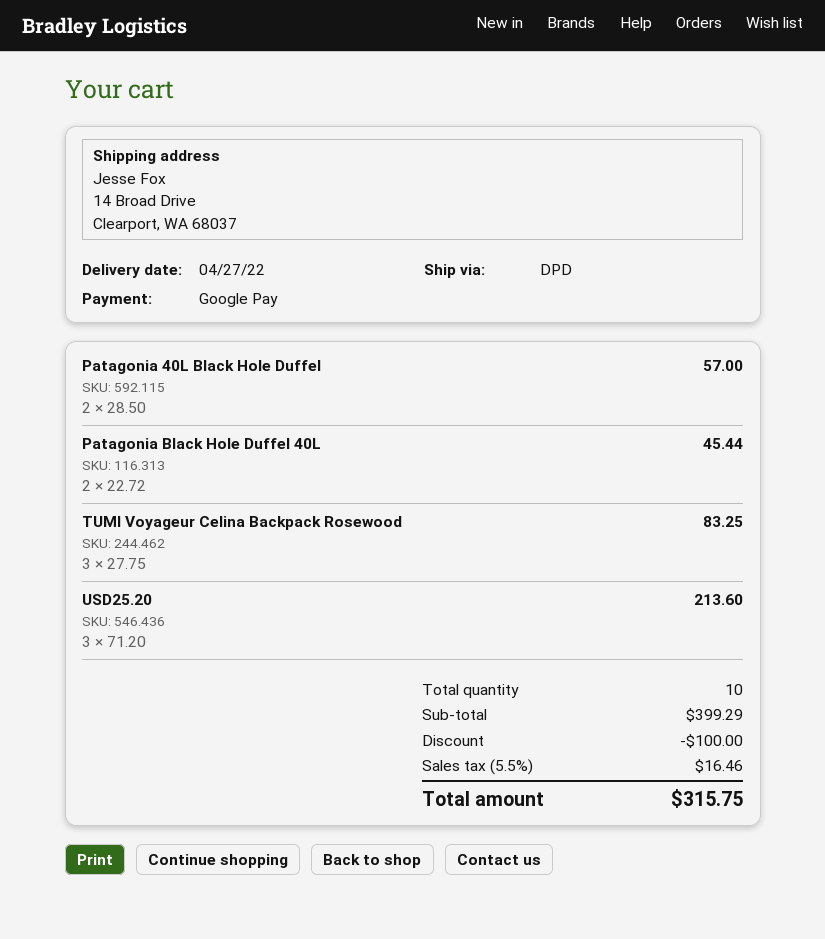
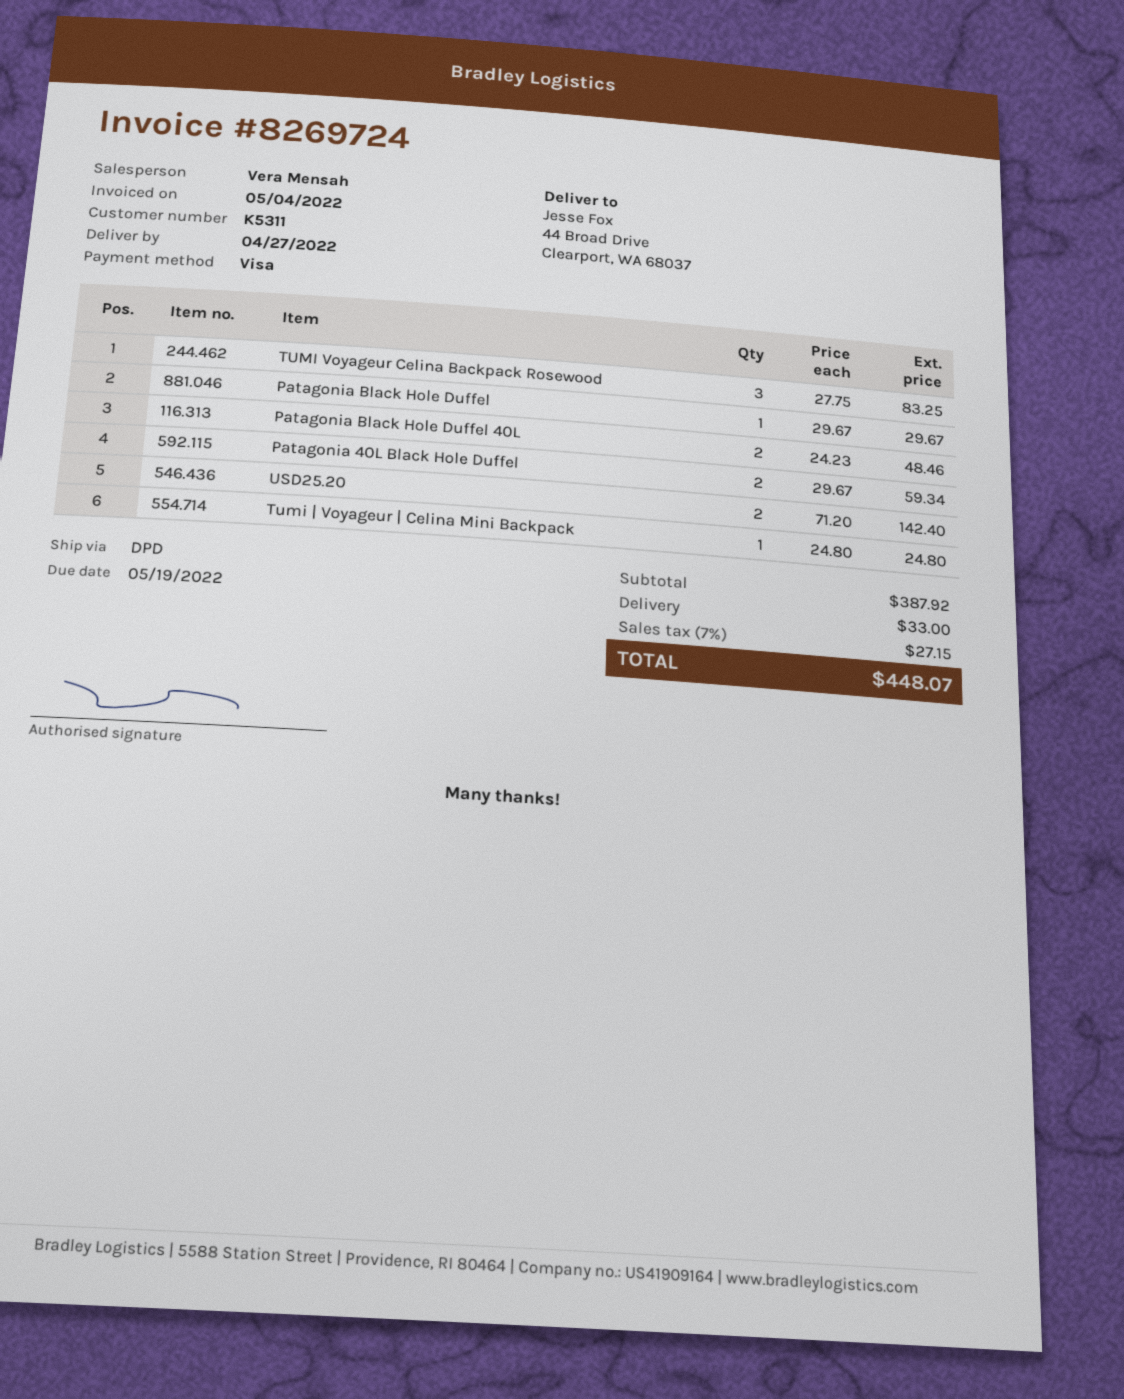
payment method: Google Pay -> Visa
ship to: 14 Broad Drive, Clearport, WA 68037 -> 44 Broad Drive, Clearport, WA 68037
Patagonia 40L Black Hole Duffel: 2 x 28.50 = 57.00 -> 2 x 29.67 = 59.34
Patagonia Black Hole Duffel 40L: 2 x 22.72 = 45.44 -> 2 x 24.23 = 48.46
USD25.20: 3 x 71.20 = 213.60 -> 2 x 71.20 = 142.40
Patagonia Black Hole Duffel: none -> 1 x 29.67 = 29.67
Tumi | Voyageur | Celina Mini Backpack: none -> 1 x 24.80 = 24.80
subtotal: 399.29 -> 387.92
discount: 100.00 -> none
shipping: none -> 33.00
tax: 5.5% = 16.46 -> 7% = 27.15
total: 315.75 -> 448.07

